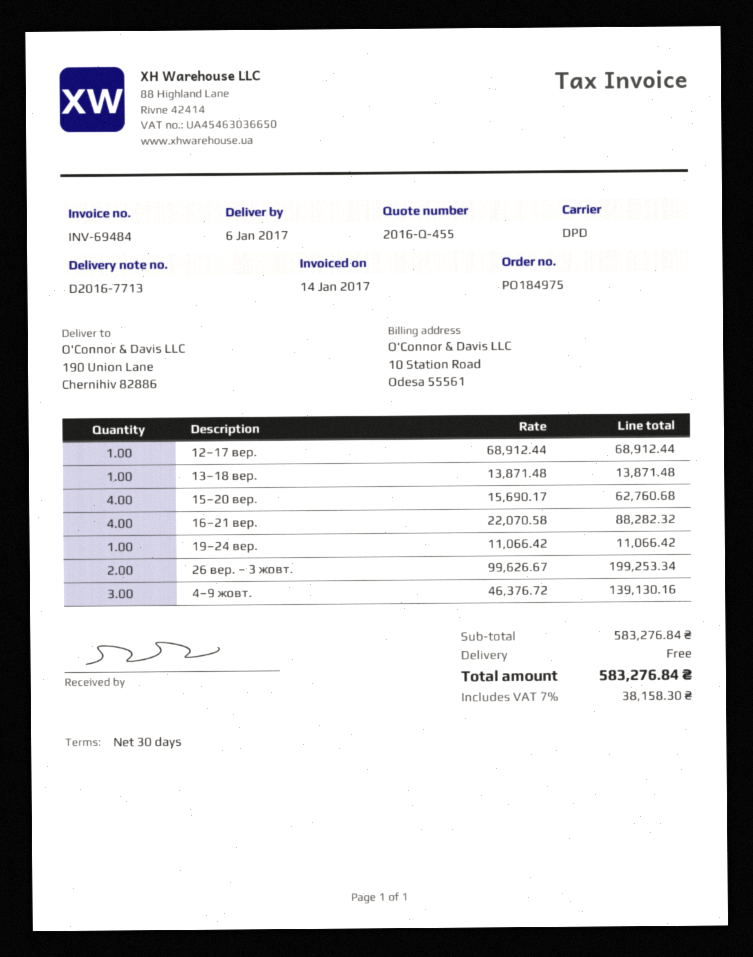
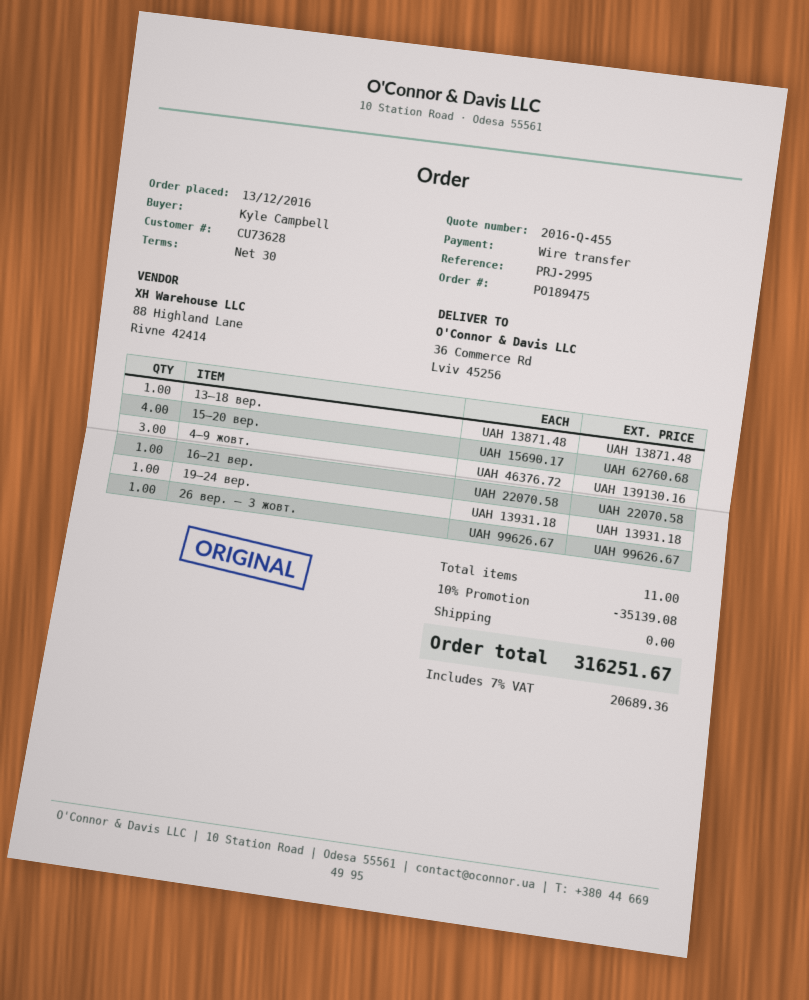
order number: PO184975 -> PO189475
ship to: 190 Union Lane, Chernihiv 82886 -> 36 Commerce Rd, Lviv 45256
12–17 вер.: 1 x 68912.44 = 68912.44 -> none
16–21 вер.: 4 x 22070.58 = 88282.32 -> 1 x 22070.58 = 22070.58
19–24 вер.: 1 x 11066.42 = 11066.42 -> 1 x 13931.18 = 13931.18
26 вер. – 3 жовт.: 2 x 99626.67 = 199253.34 -> 1 x 99626.67 = 99626.67
discount: none -> 10% = 35139.08
tax: 7% = 38158.30 -> 7% = 20689.36
total: 583276.84 -> 316251.67

